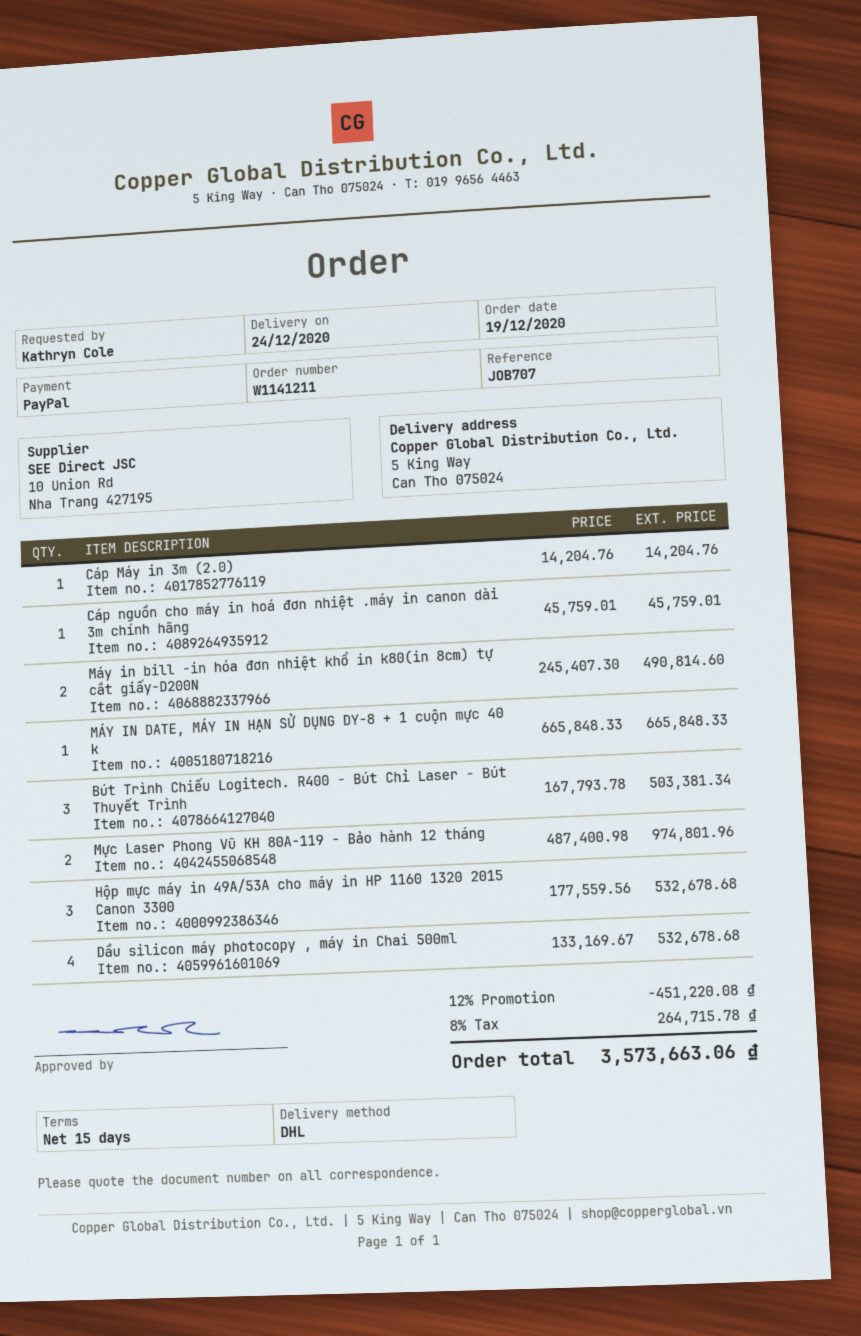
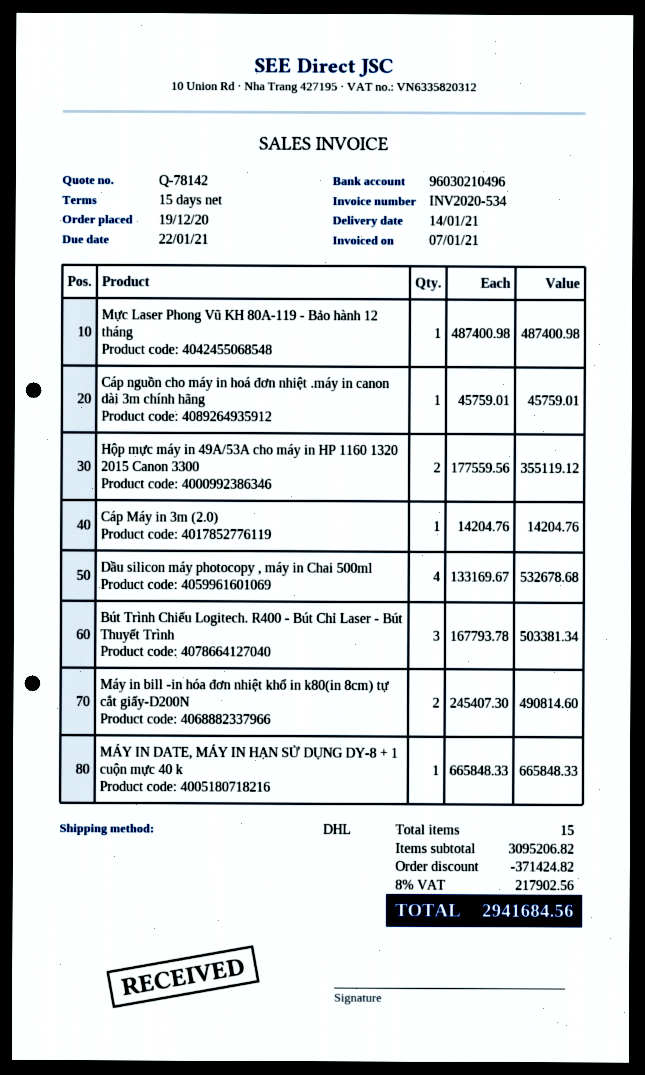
delivery date: 2020-12-24 -> 2021-01-14
Mực Laser Phong Vũ KH 80A-119 - Bảo hành 12 tháng: 2 x 487400.98 = 974801.96 -> 1 x 487400.98 = 487400.98
Hộp mực máy in 49A/53A cho máy in HP 1160 1320 2015 Canon 3300: 3 x 177559.56 = 532678.68 -> 2 x 177559.56 = 355119.12
discount: 451220.08 -> 371424.82
tax: 8% = 264715.78 -> 8% = 217902.56
total: 3573663.06 -> 2941684.56

